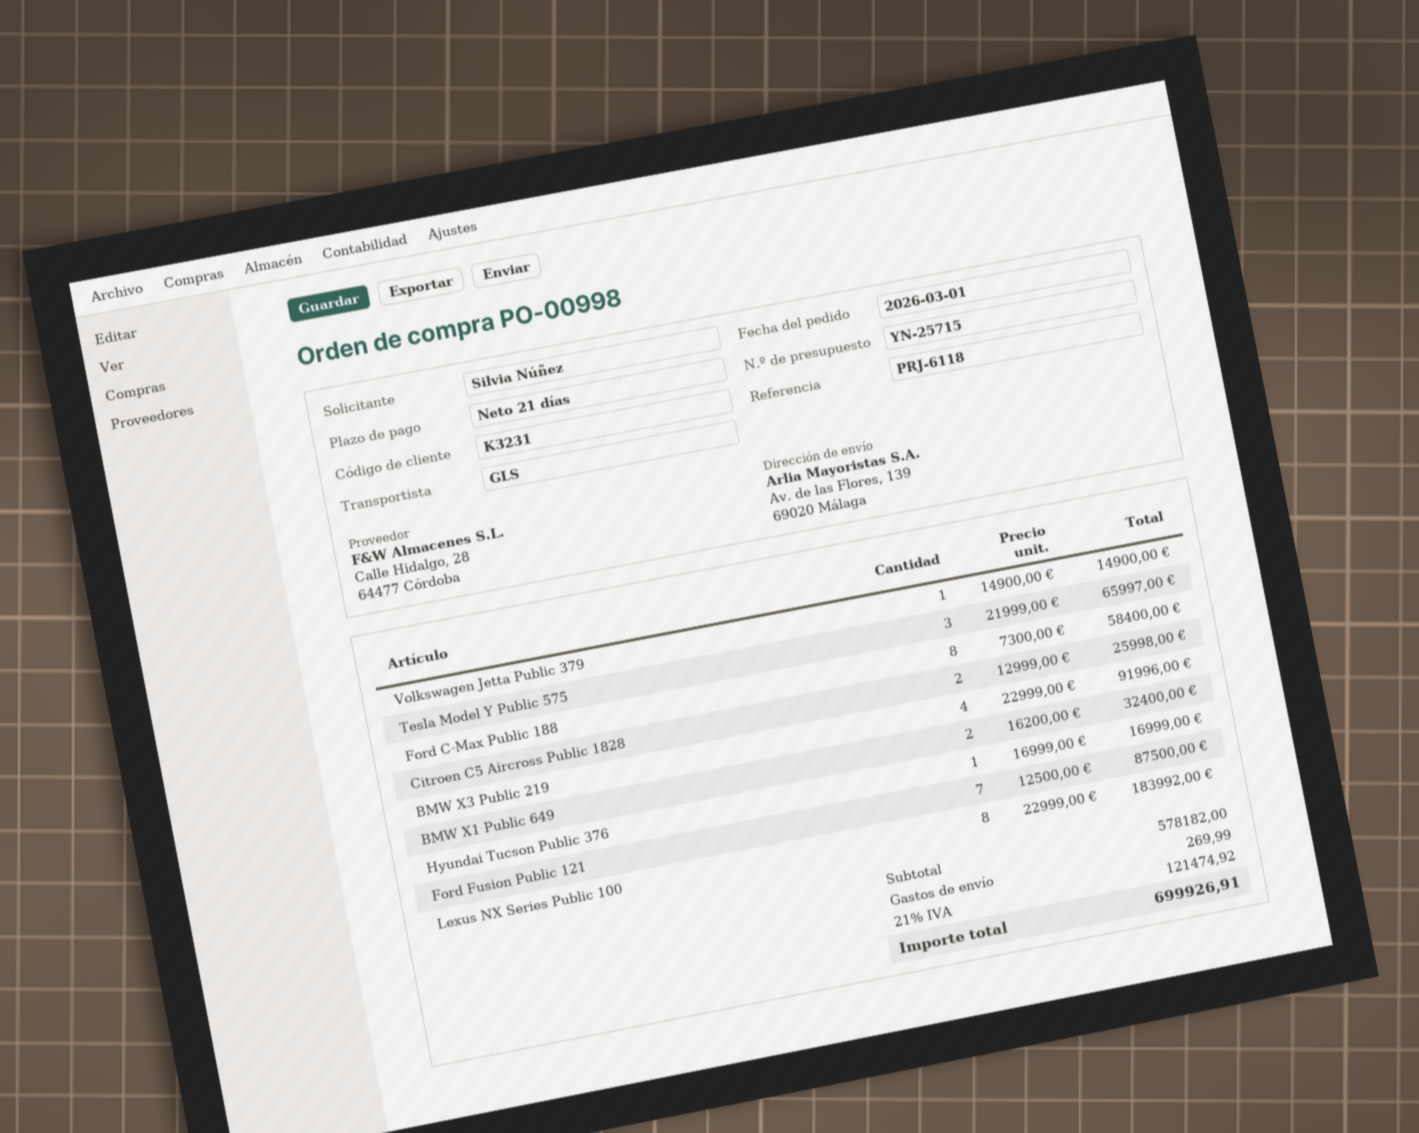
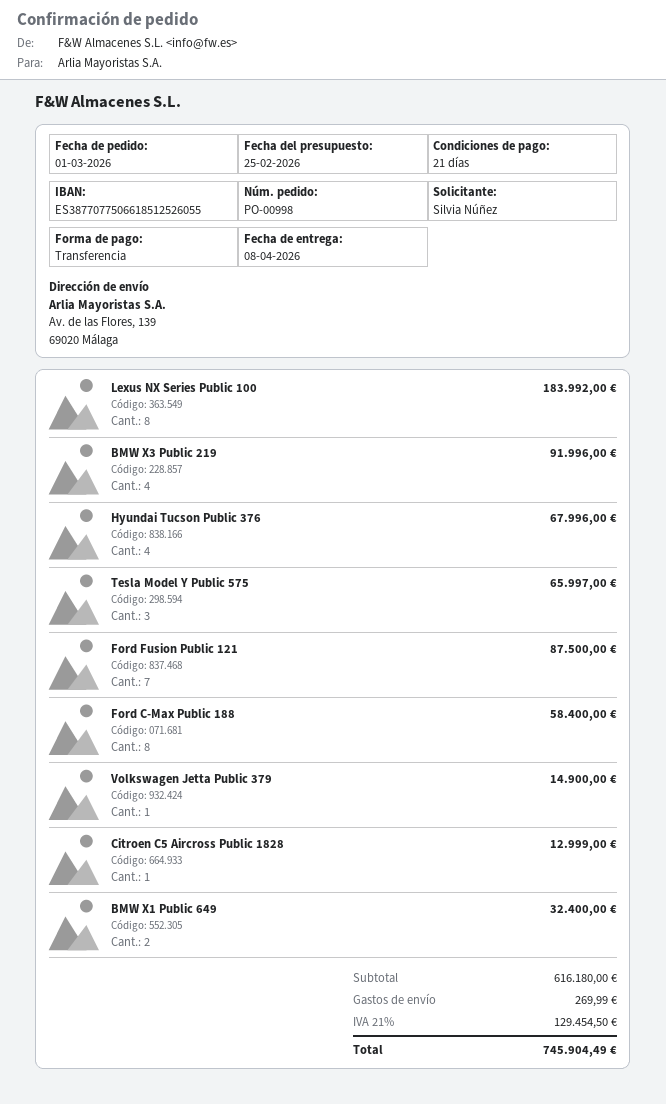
Citroen C5 Aircross Public 1828: 2 for 25998.00 -> 1 for 12999.00
Hyundai Tucson Public 376: 1 for 16999.00 -> 4 for 67996.00
subtotal: 578182.00 -> 616180.00
tax: 21% = 121474.92 -> 21% = 129454.50
total: 699926.91 -> 745904.49

